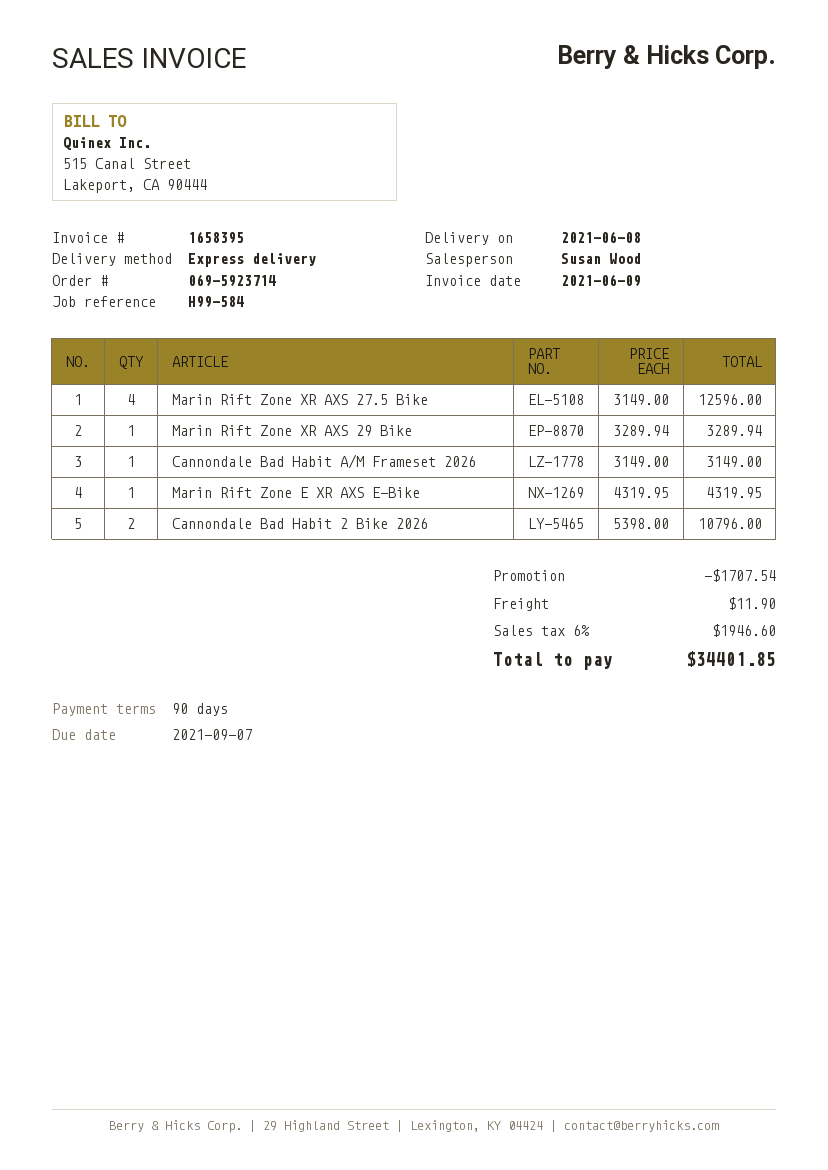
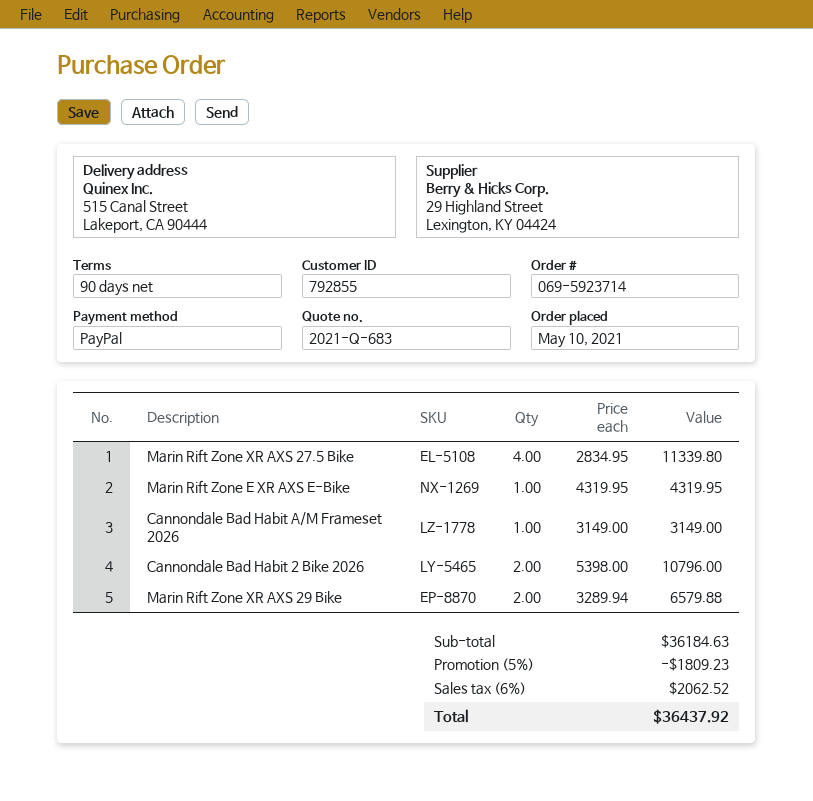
Marin Rift Zone XR AXS 27.5 Bike: 4 x 3149.00 = 12596.00 -> 4 x 2834.95 = 11339.80
Marin Rift Zone XR AXS 29 Bike: 1 x 3289.94 = 3289.94 -> 2 x 3289.94 = 6579.88
discount: 1707.54 -> 1809.23
shipping: 11.90 -> none
tax: 6% = 1946.60 -> 6% = 2062.52
total: 34401.85 -> 36437.92

